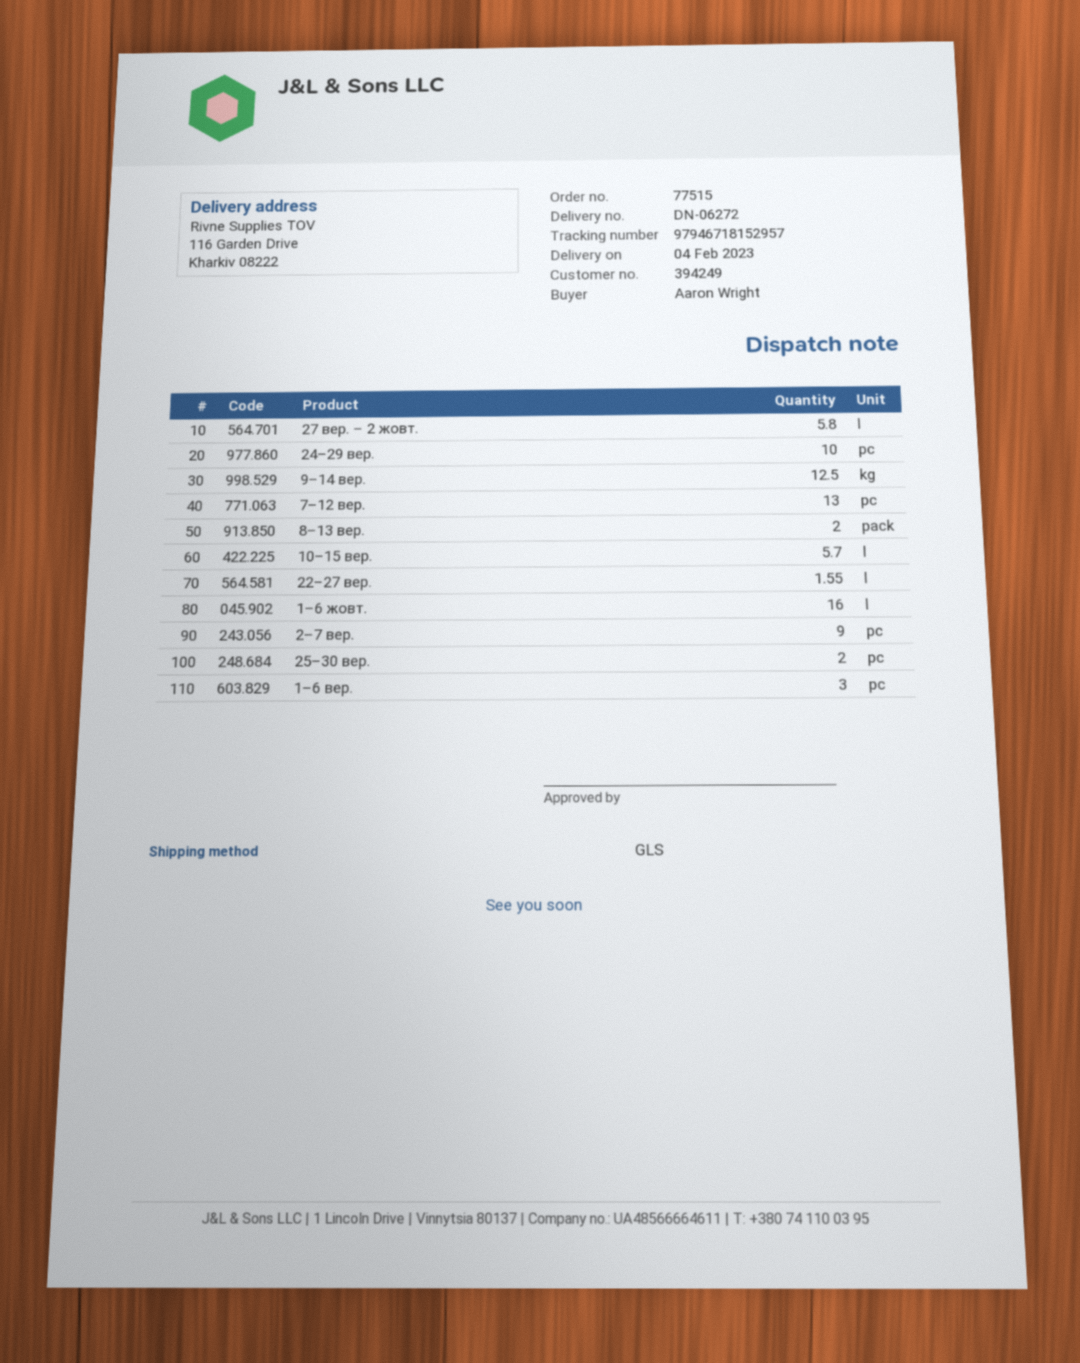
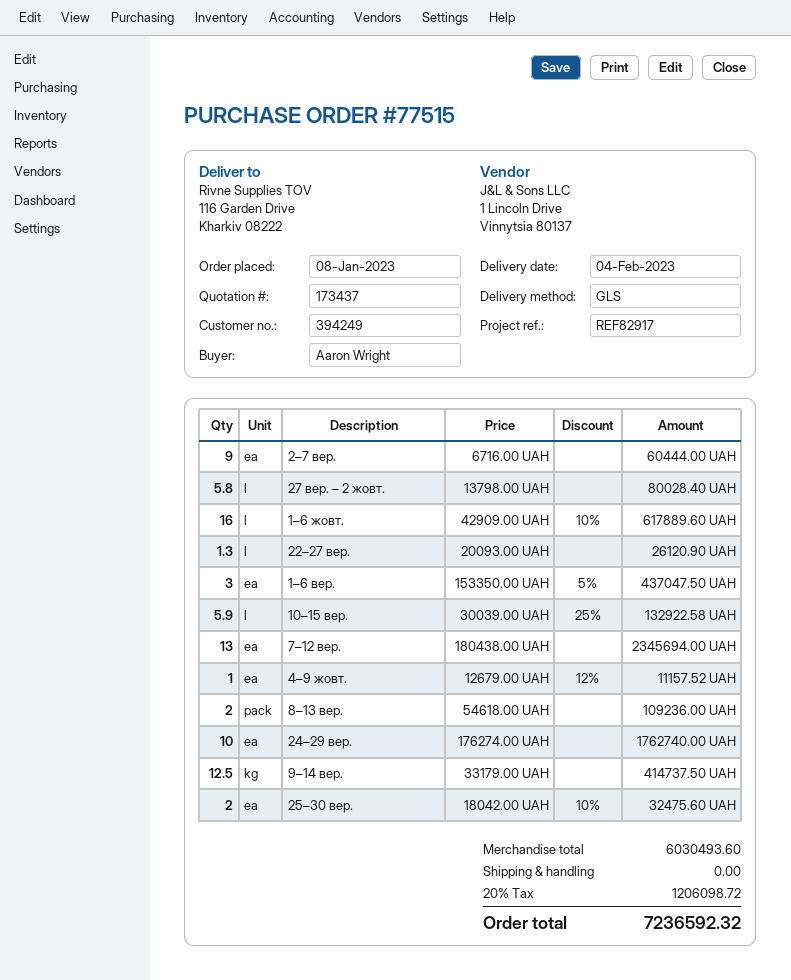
10–15 вер.: 5.7 -> 5.9
22–27 вер.: 1.55 -> 1.3
4–9 жовт.: none -> 1

